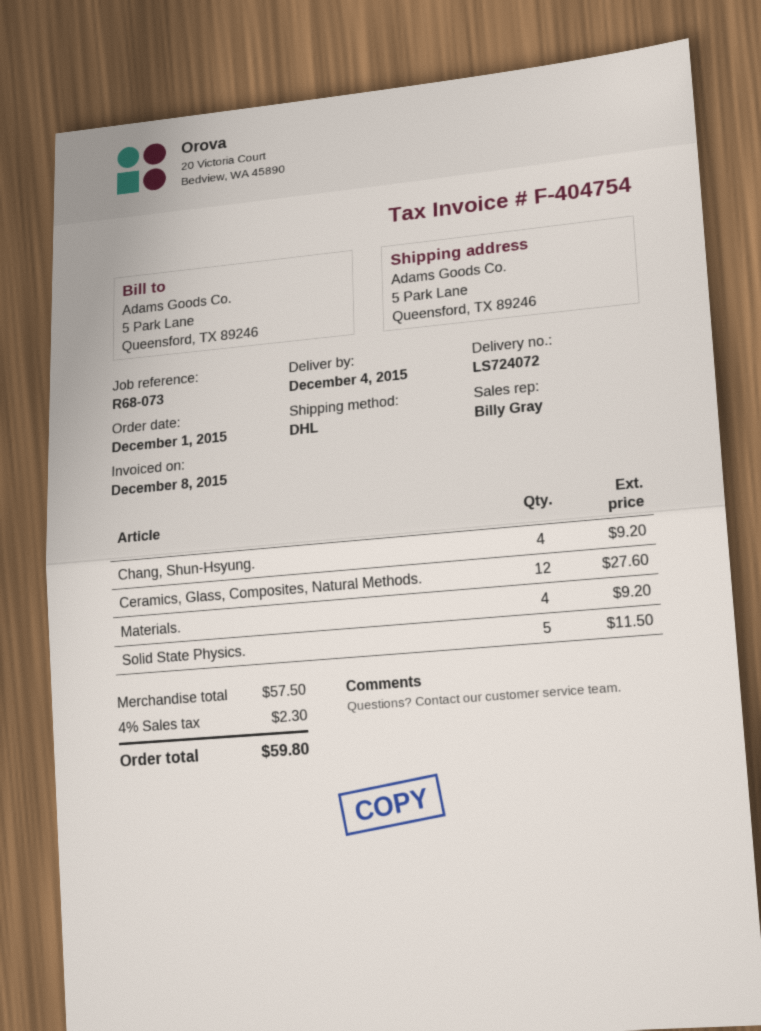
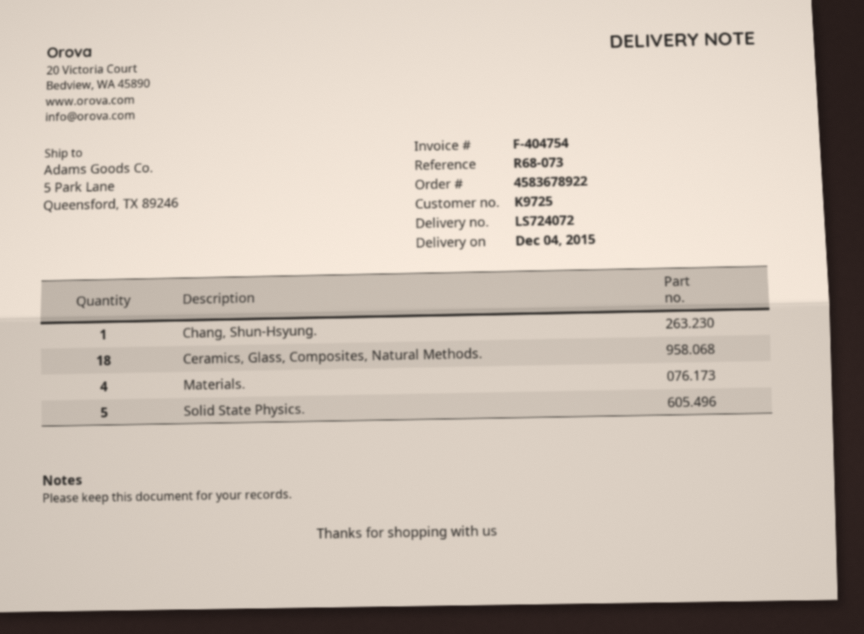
Chang, Shun-Hsyung.: 4 -> 1
Ceramics, Glass, Composites, Natural Methods.: 12 -> 18

